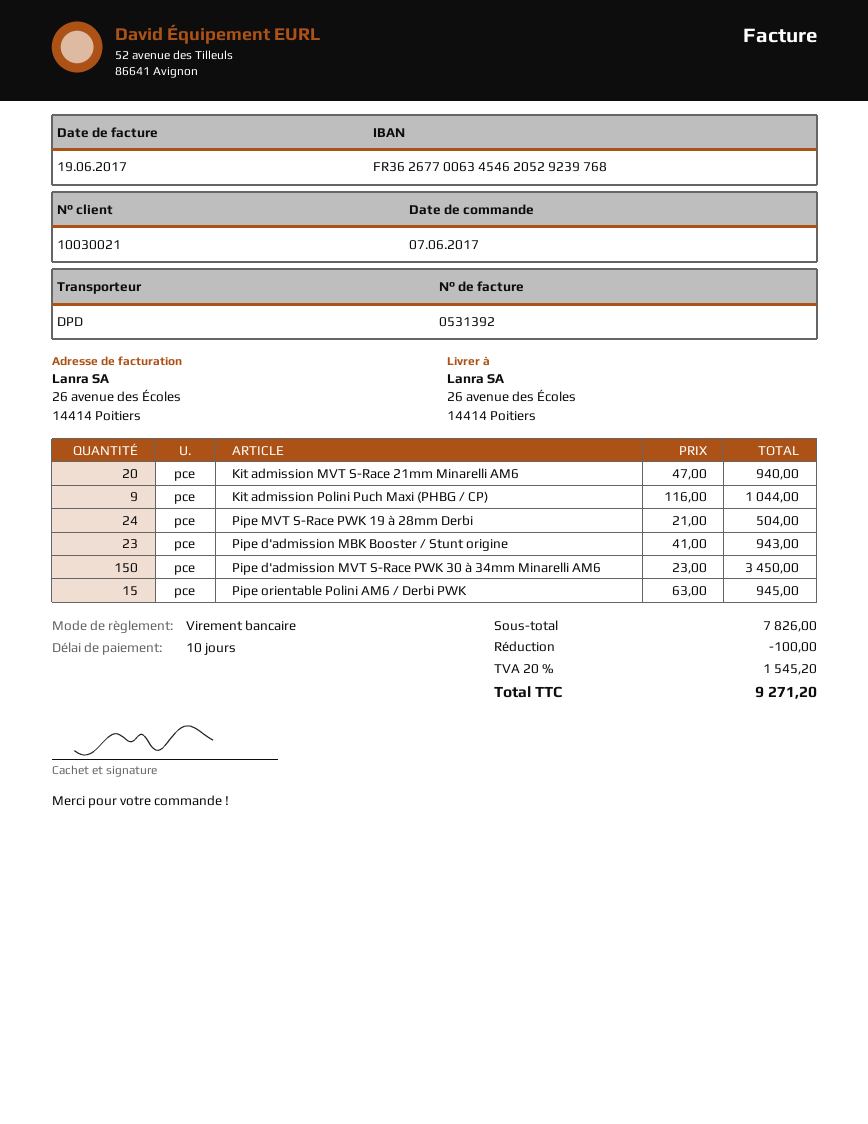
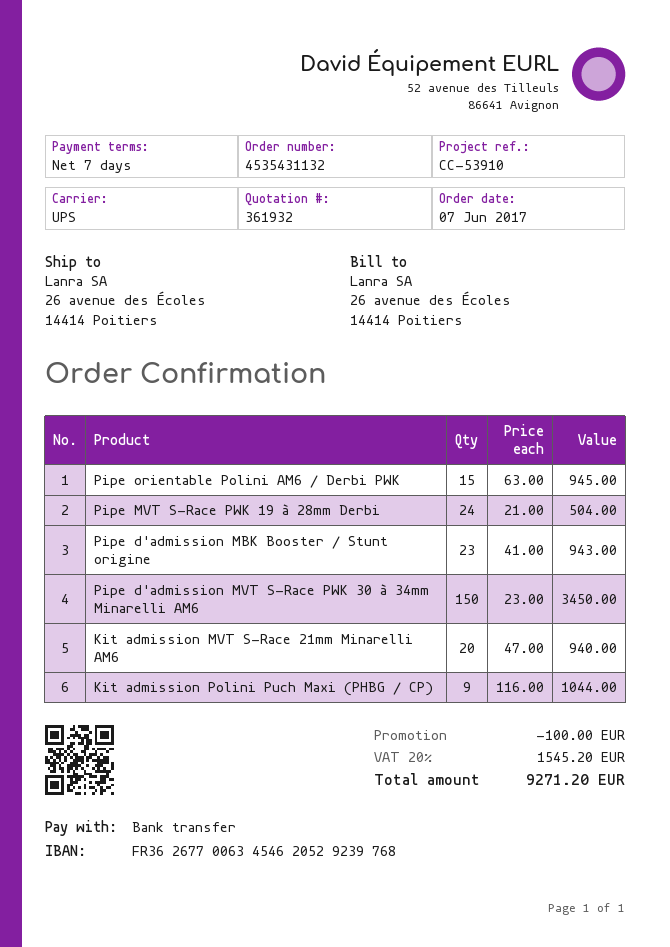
payment terms: 10 days -> 7 days
shipping method: DPD -> UPS

